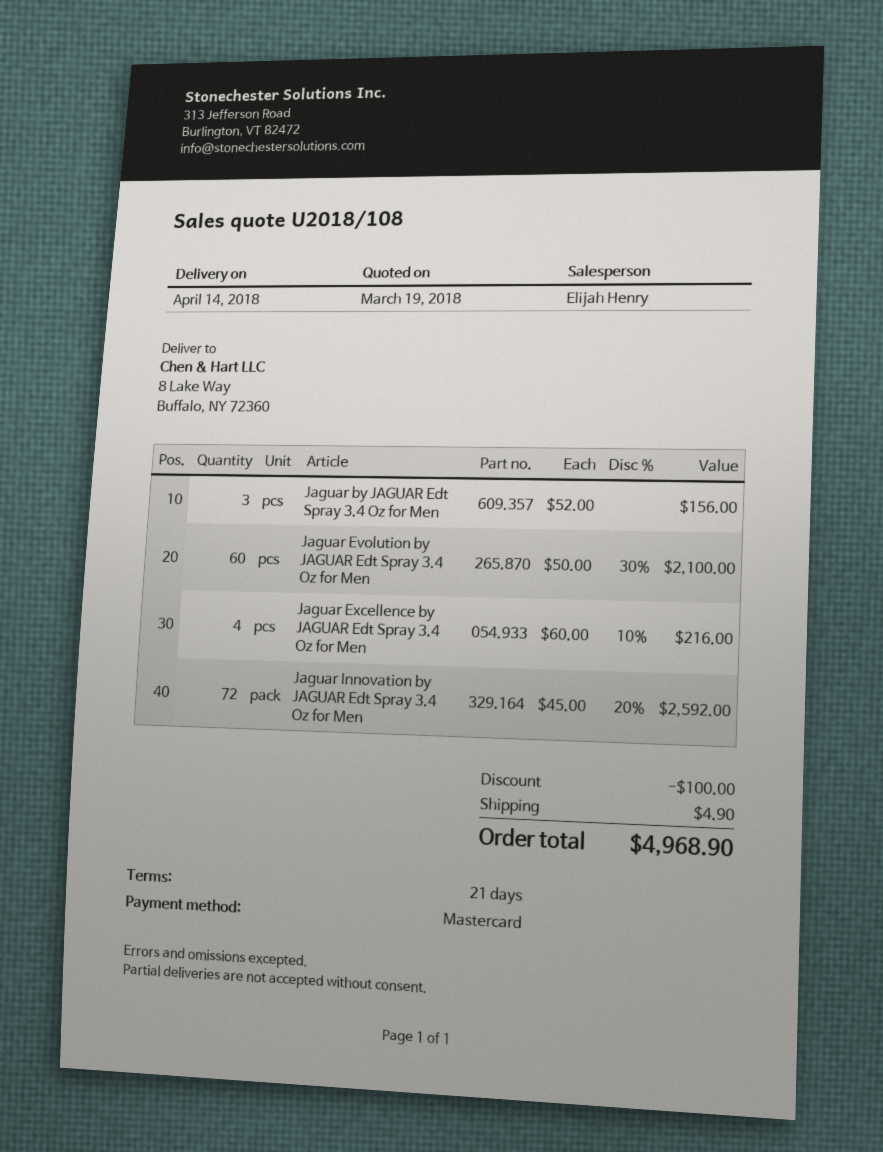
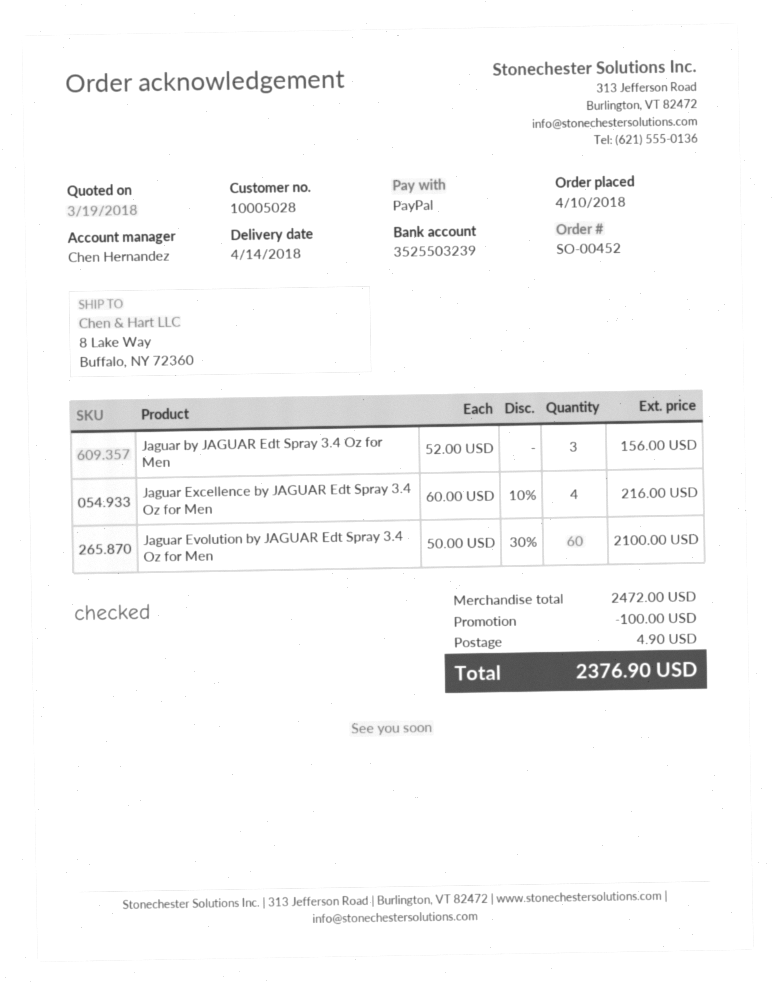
sales rep: Elijah Henry -> Chen Hernandez
payment method: Mastercard -> PayPal
Jaguar Innovation by JAGUAR Edt Spray 3.4 Oz for Men: 72 x 45.00 - 20% = 2592.00 -> none
total: 4968.90 -> 2376.90

